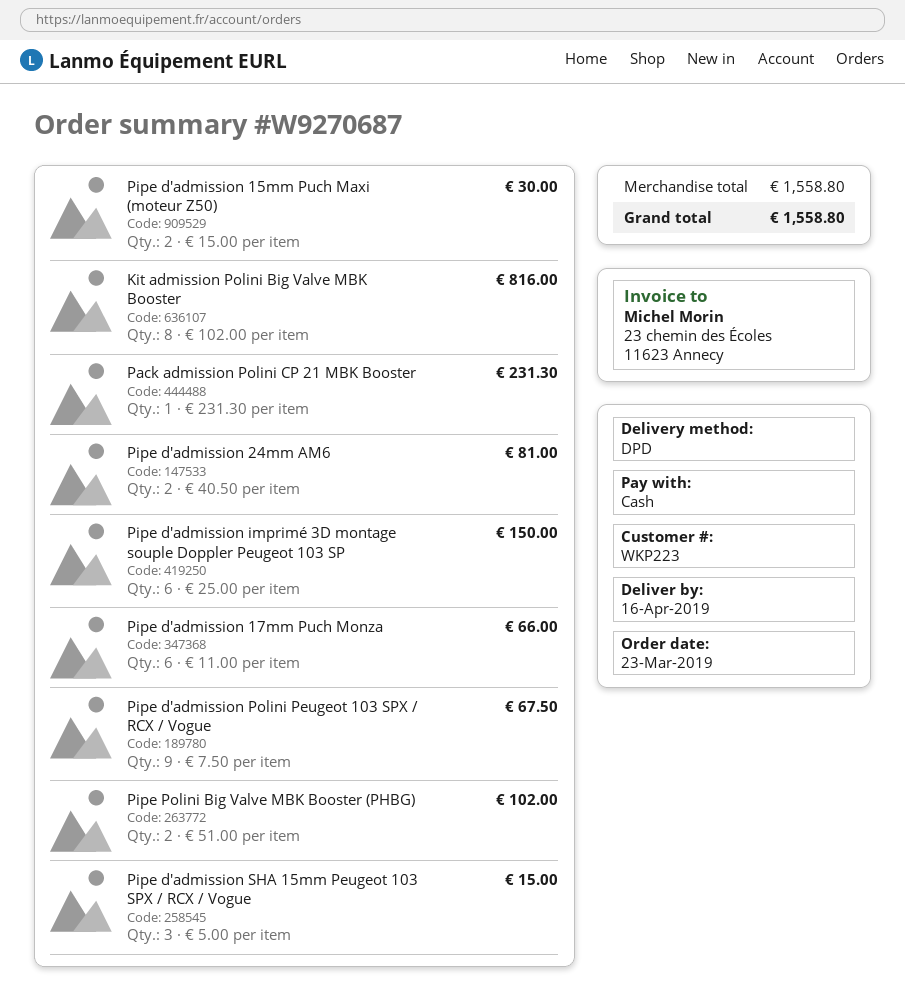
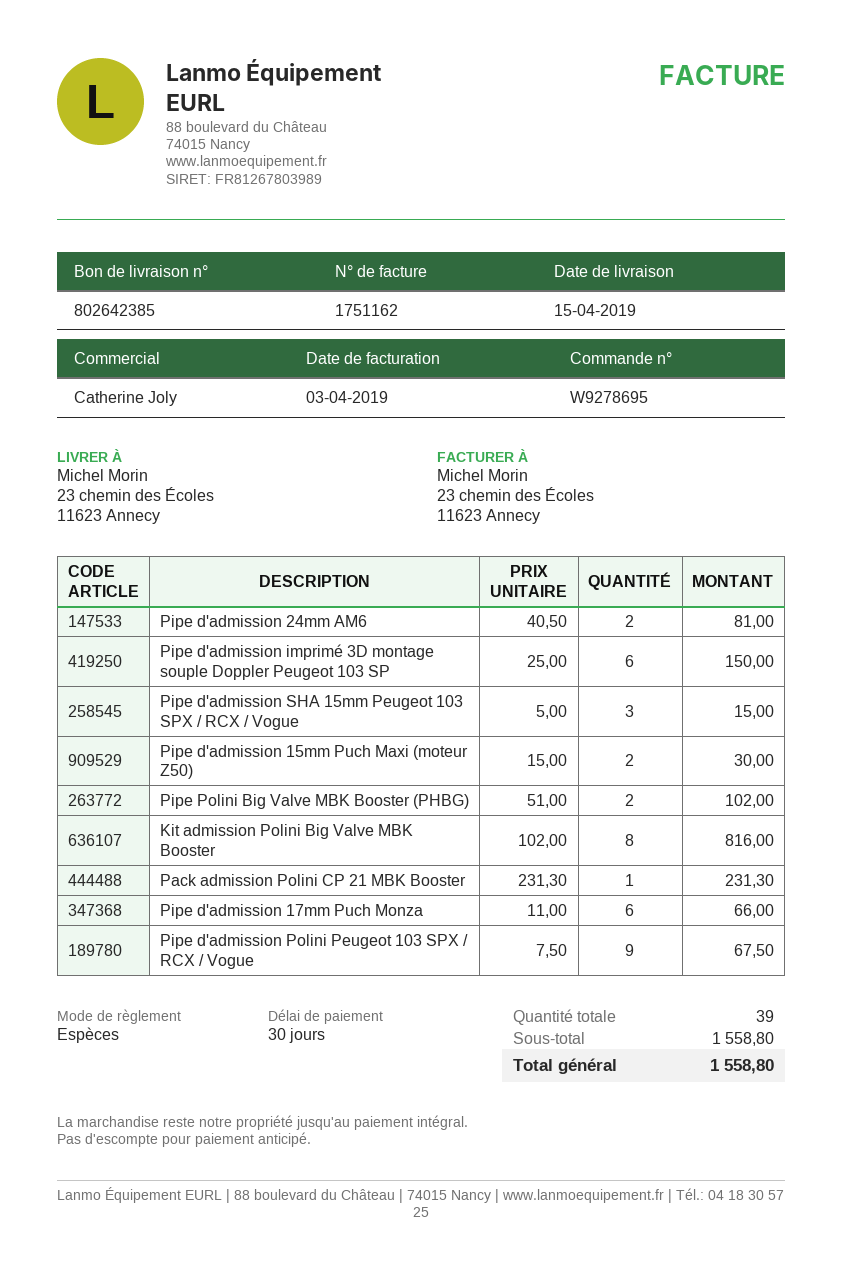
order number: W9270687 -> W9278695
delivery date: 2019-04-16 -> 2019-04-15

